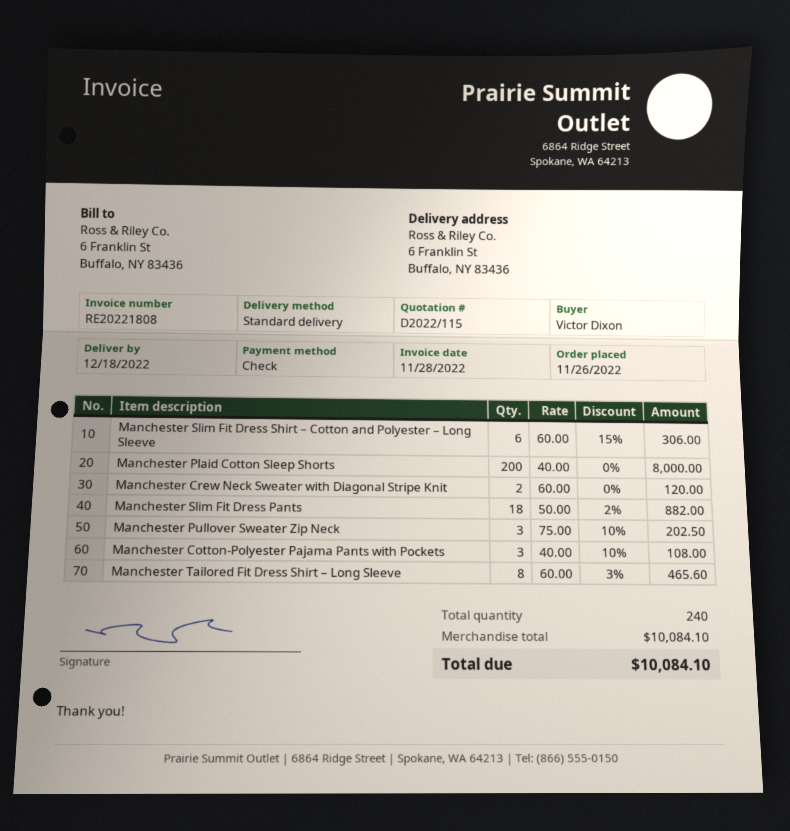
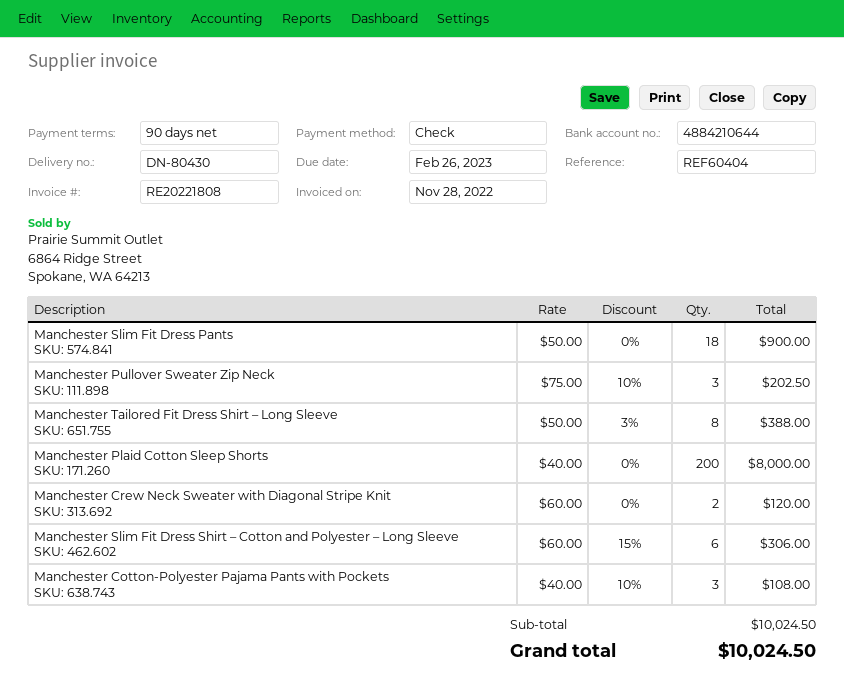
Manchester Slim Fit Dress Pants: 18 x 50.00 - 2% = 882.00 -> 18 x 50.00 = 900.00
Manchester Tailored Fit Dress Shirt – Long Sleeve: 8 x 60.00 - 3% = 465.60 -> 8 x 50.00 - 3% = 388.00
subtotal: 10084.10 -> 10024.50
total: 10084.10 -> 10024.50

